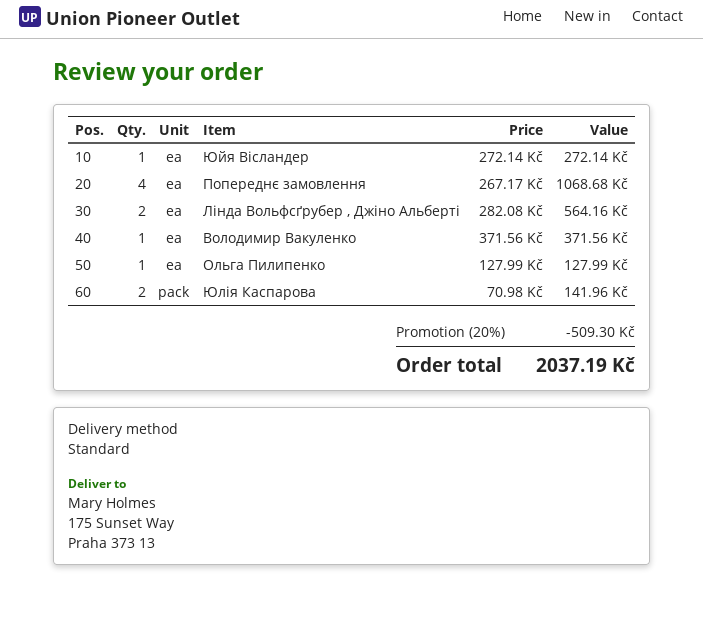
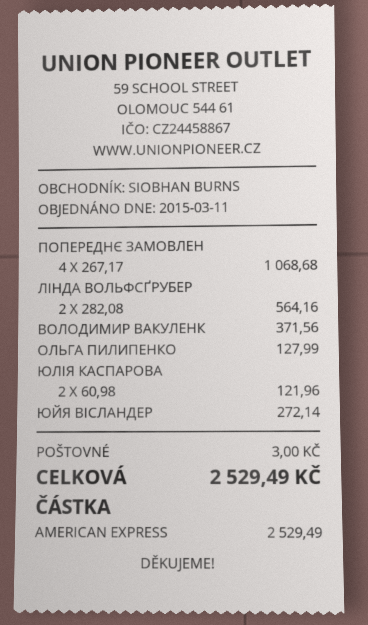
Юлія Каспарова: 2 x 70.98 = 141.96 -> 2 x 60.98 = 121.96
discount: 20% = 509.30 -> none
shipping: none -> 3.00
total: 2037.19 -> 2529.49

